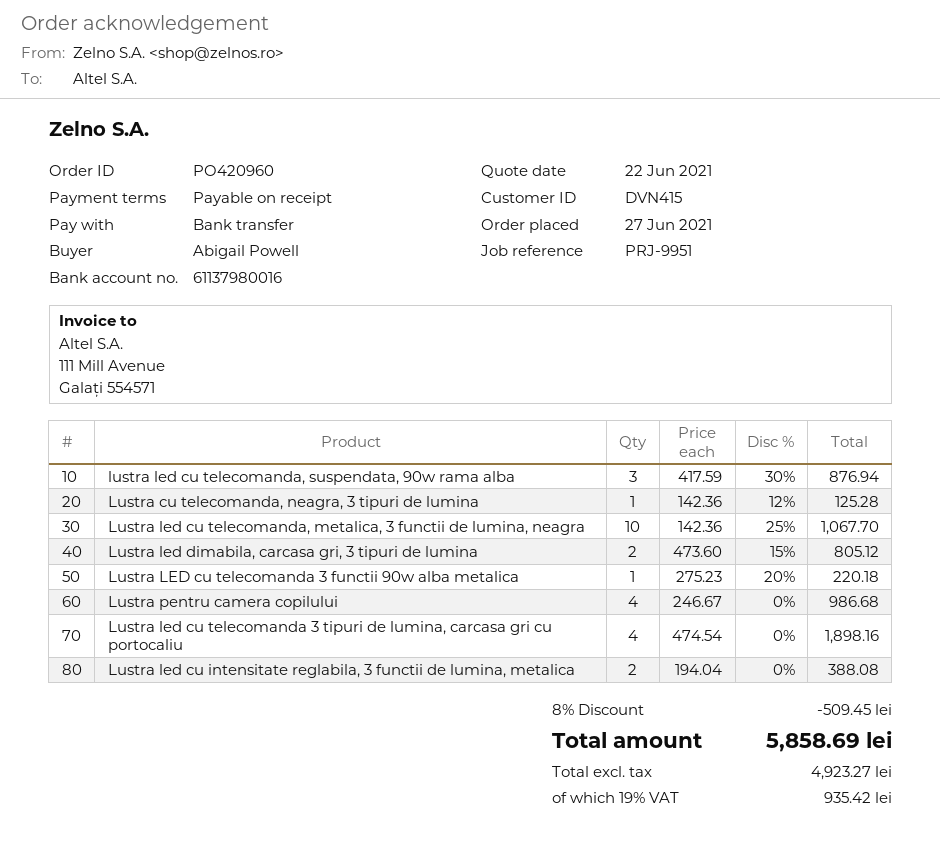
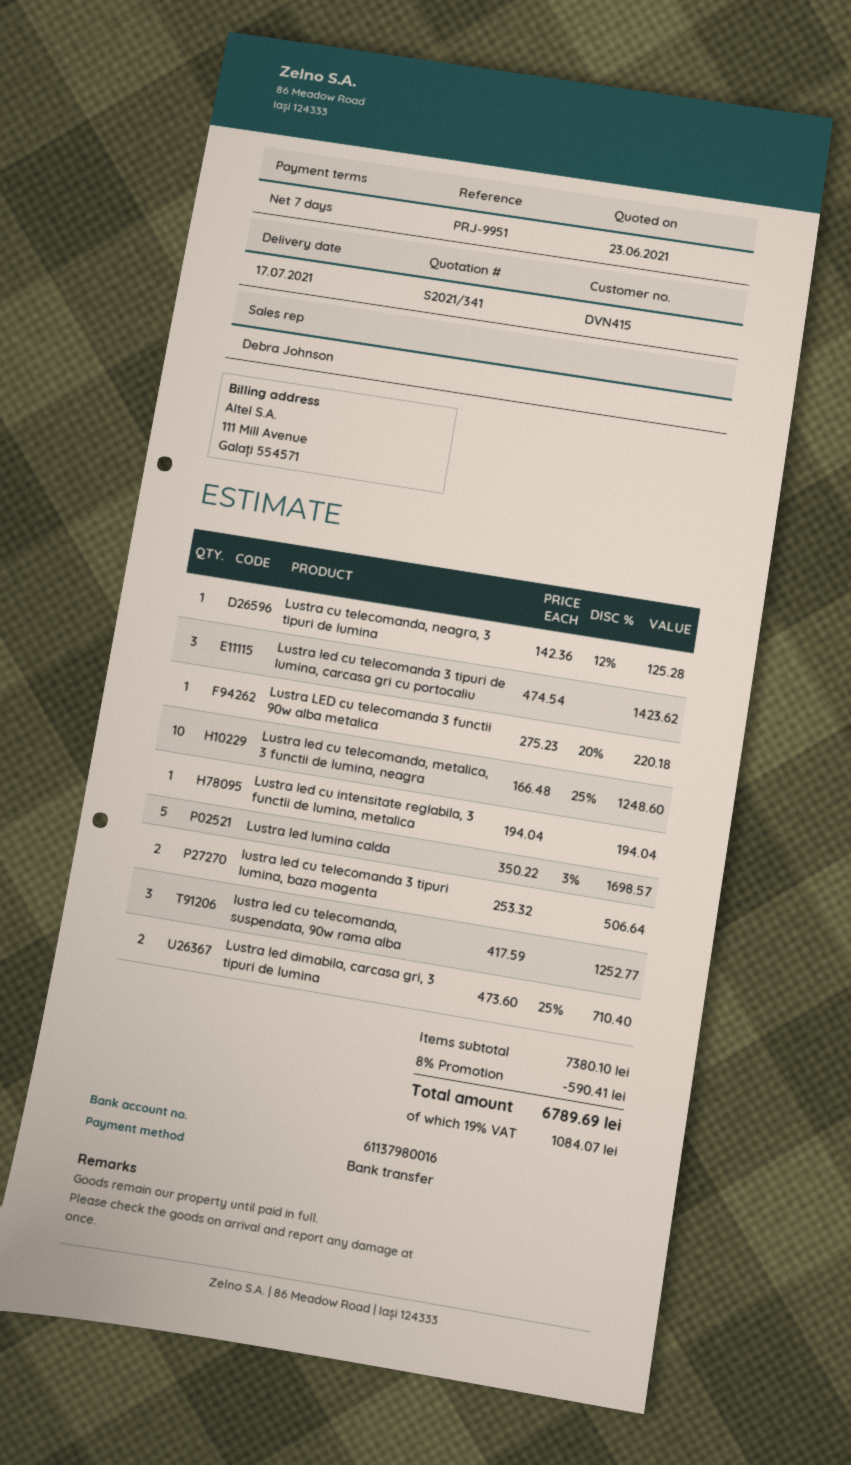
quote date: 2021-06-22 -> 2021-06-23
payment terms: on receipt -> 7 days
lustra led cu telecomanda, suspendata, 90w rama alba: 3 x 417.59 - 30% = 876.94 -> 3 x 417.59 = 1252.77
Lustra led cu telecomanda, metalica, 3 functii de lumina, neagra: 10 x 142.36 - 25% = 1067.70 -> 10 x 166.48 - 25% = 1248.60
Lustra led dimabila, carcasa gri, 3 tipuri de lumina: 2 x 473.60 - 15% = 805.12 -> 2 x 473.60 - 25% = 710.40
Lustra pentru camera copilului: 4 x 246.67 = 986.68 -> none
Lustra led cu telecomanda 3 tipuri de lumina, carcasa gri cu portocaliu: 4 x 474.54 = 1898.16 -> 3 x 474.54 = 1423.62
Lustra led cu intensitate reglabila, 3 functii de lumina, metalica: 2 x 194.04 = 388.08 -> 1 x 194.04 = 194.04
Lustra led lumina calda: none -> 5 x 350.22 - 3% = 1698.57
lustra led cu telecomanda 3 tipuri lumina, baza magenta: none -> 2 x 253.32 = 506.64
discount: 8% = 509.45 -> 8% = 590.41
tax: 19% = 935.42 -> 19% = 1084.07
total: 5858.69 -> 6789.69

